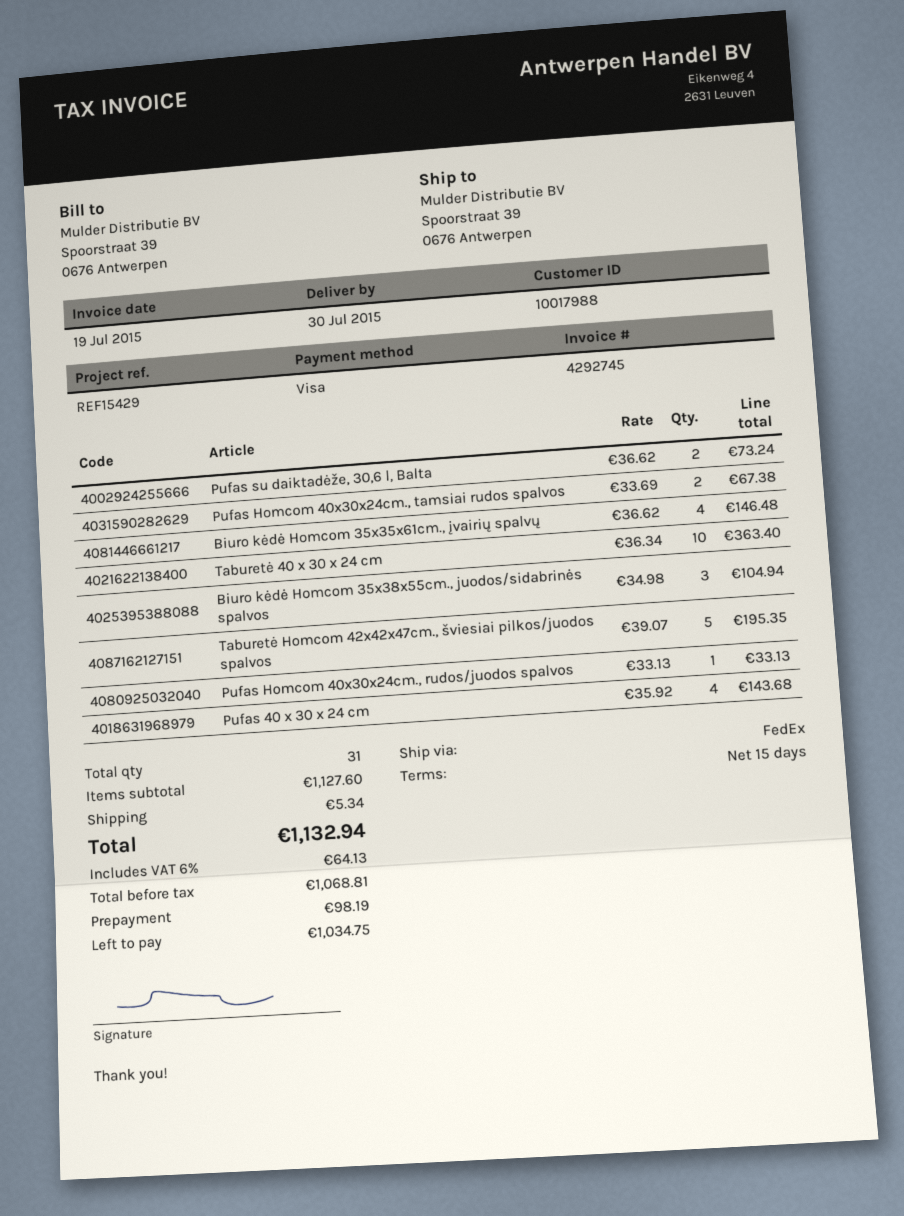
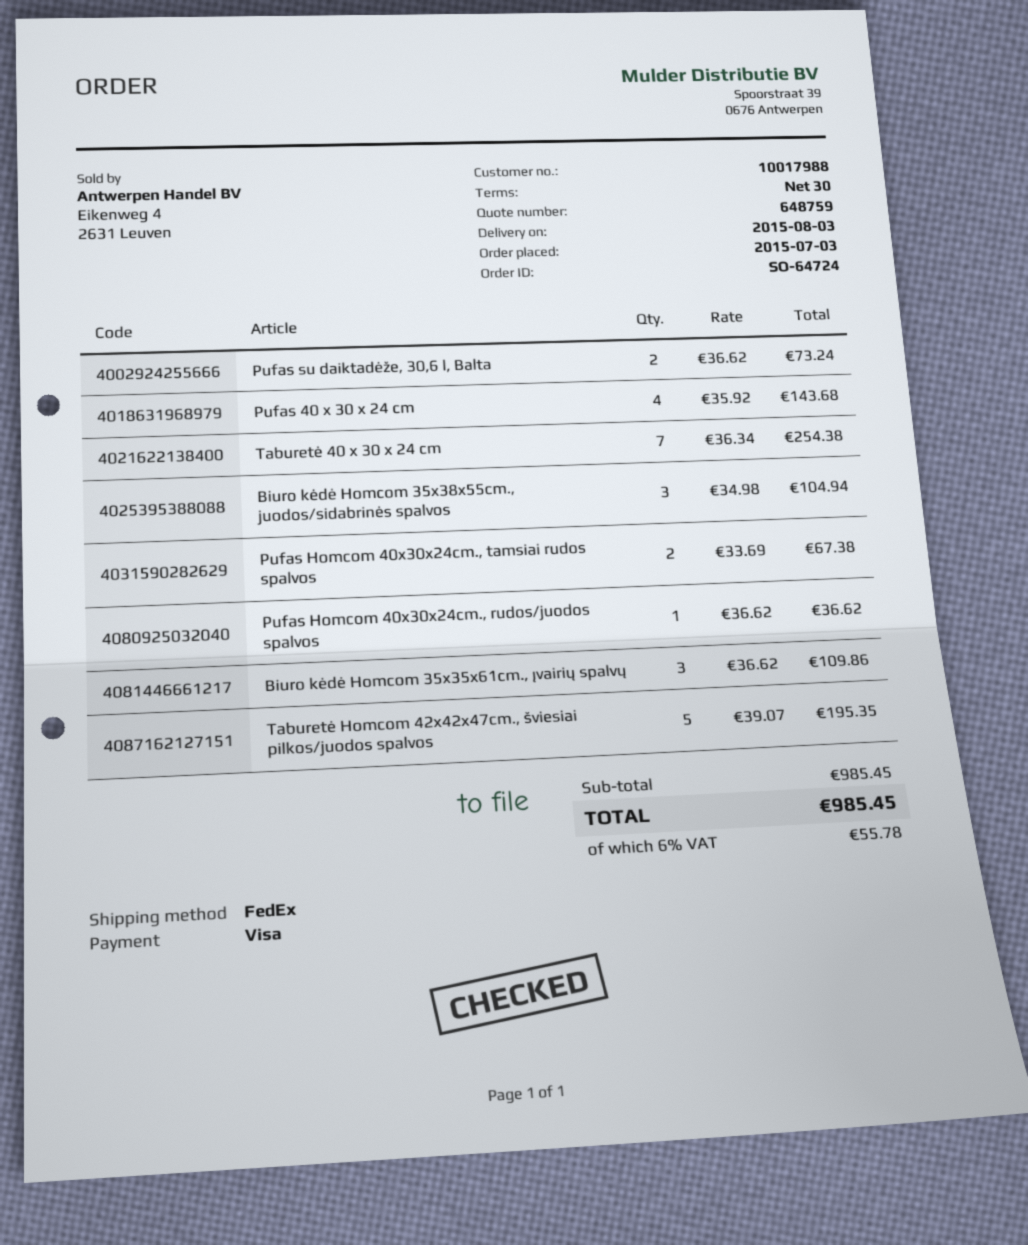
delivery date: 2015-07-30 -> 2015-08-03
payment terms: 15 days -> 30 days
Biuro kėdė Homcom 35x35x61cm., įvairių spalvų: 4 x 36.62 = 146.48 -> 3 x 36.62 = 109.86
Taburetė 40 x 30 x 24 cm: 10 x 36.34 = 363.40 -> 7 x 36.34 = 254.38
Pufas Homcom 40x30x24cm., rudos/juodos spalvos: 1 x 33.13 = 33.13 -> 1 x 36.62 = 36.62
subtotal: 1127.60 -> 985.45
shipping: 5.34 -> none
tax: 6% = 64.13 -> 6% = 55.78
total: 1132.94 -> 985.45

